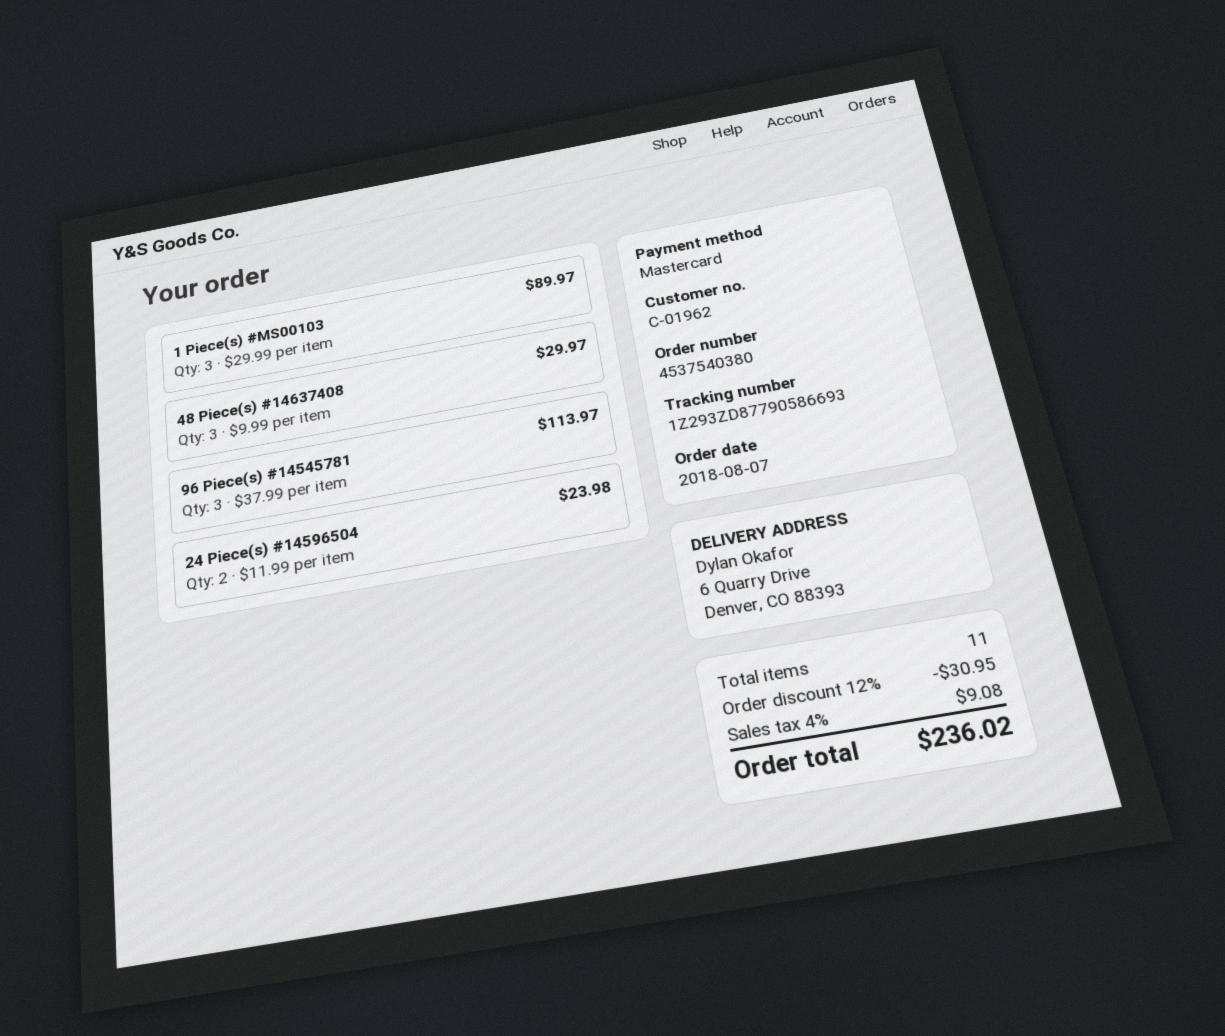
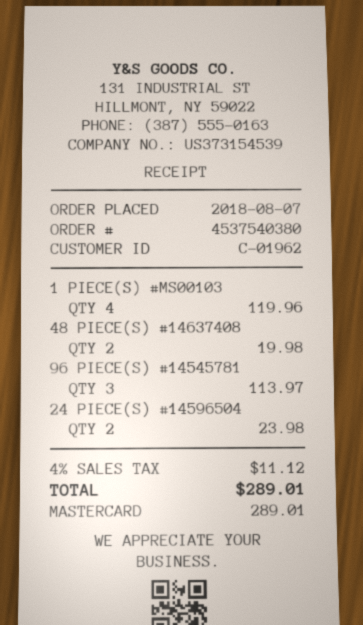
1 Piece(s) #MS00103: 3 for 89.97 -> 4 for 119.96
48 Piece(s) #14637408: 3 for 29.97 -> 2 for 19.98
discount: 12% = 30.95 -> none
tax: 4% = 9.08 -> 4% = 11.12
total: 236.02 -> 289.01

